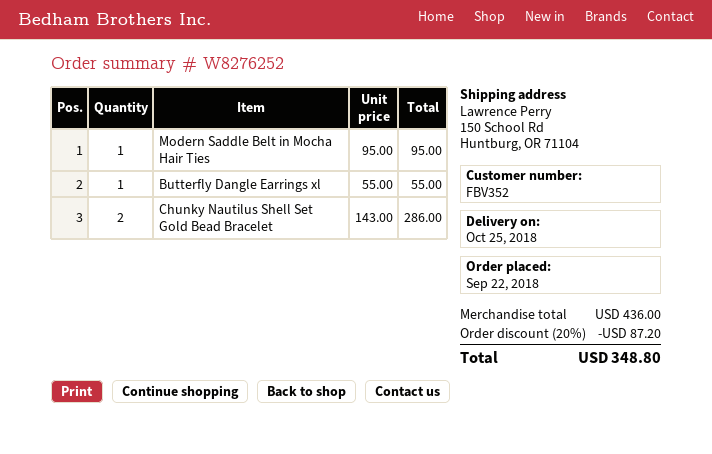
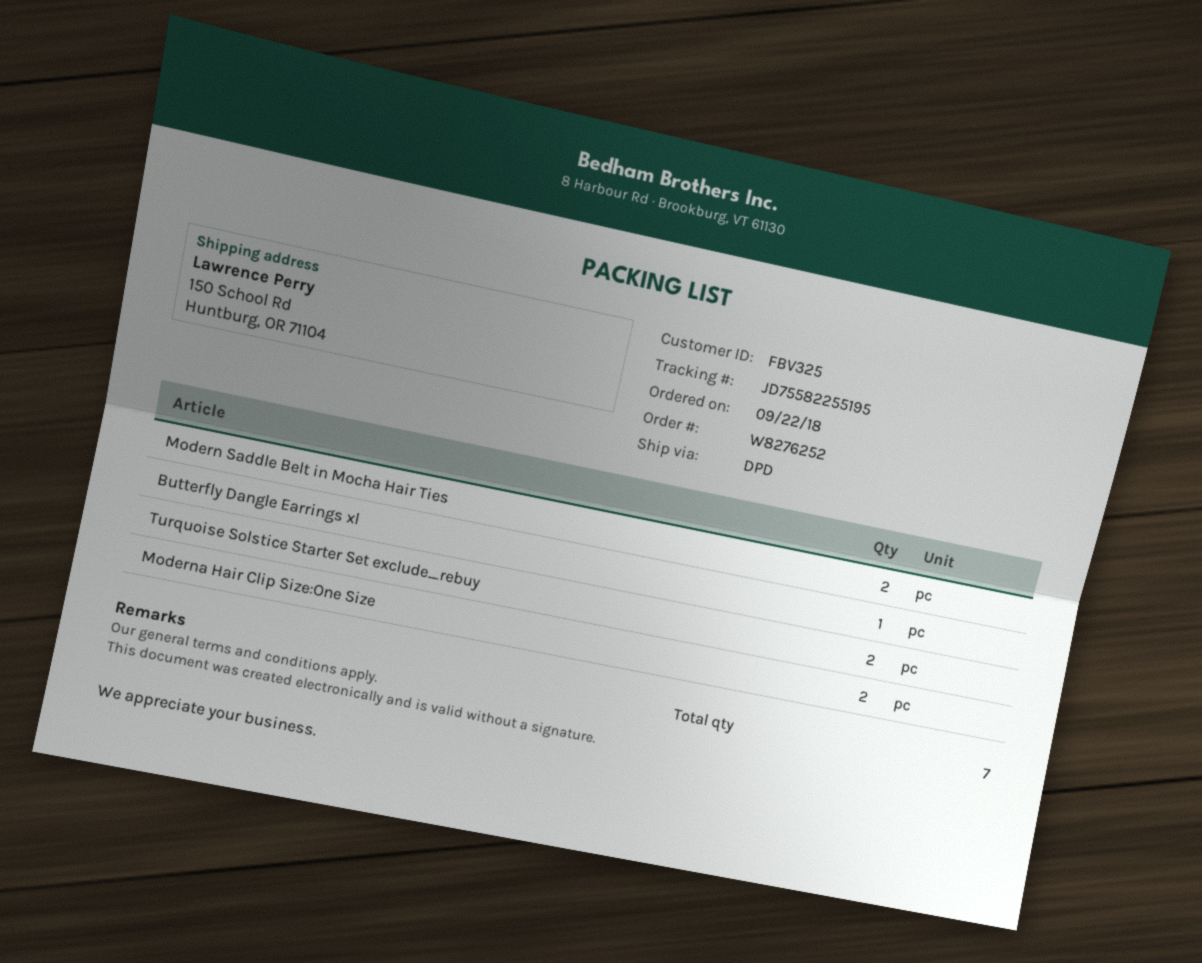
customer number: FBV352 -> FBV325
Modern Saddle Belt in Mocha Hair Ties: 1 -> 2
Chunky Nautilus Shell Set Gold Bead Bracelet: 2 -> none
Turquoise Solstice Starter Set exclude_rebuy: none -> 2
Moderna Hair Clip Size:One Size: none -> 2

